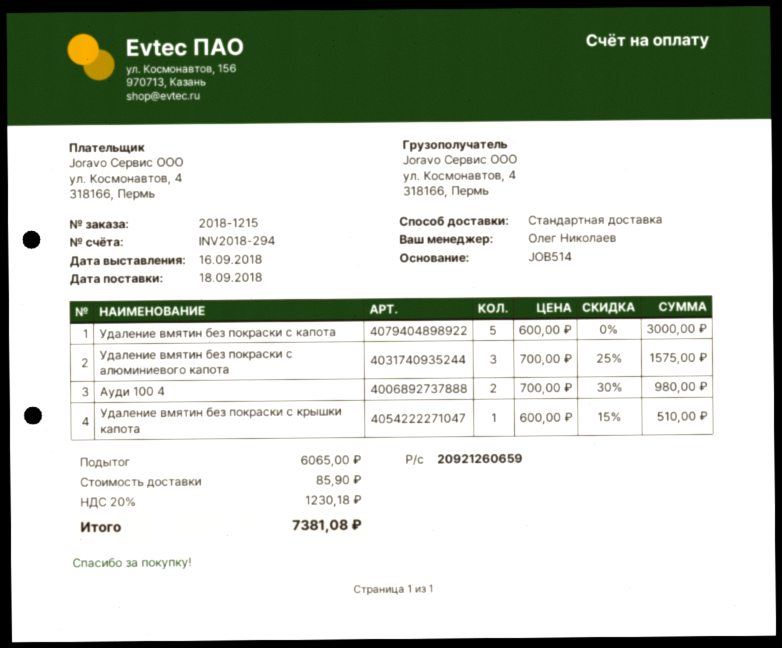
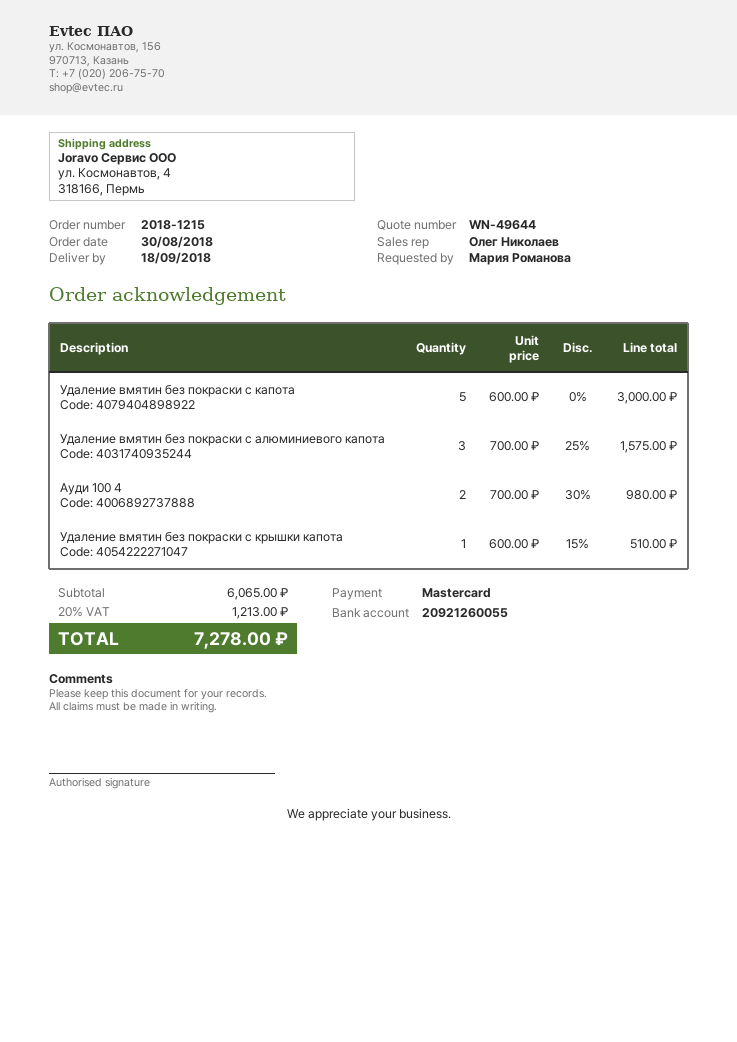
bank account: 20921260659 -> 20921260055
shipping: 85.90 -> none
tax: 20% = 1230.18 -> 20% = 1213.00
total: 7381.08 -> 7278.00

